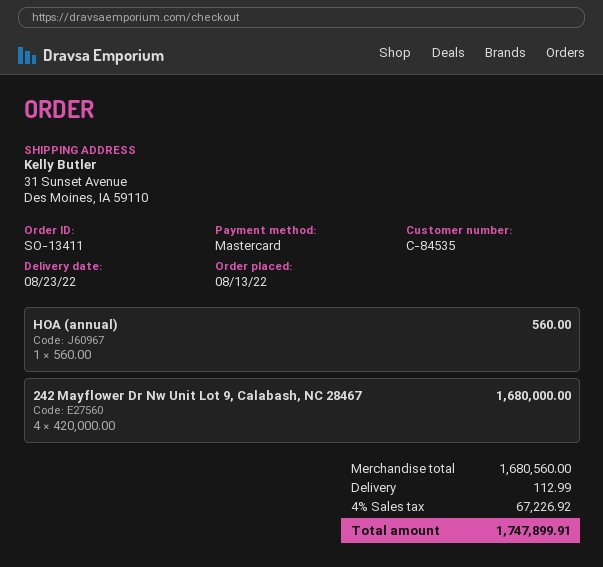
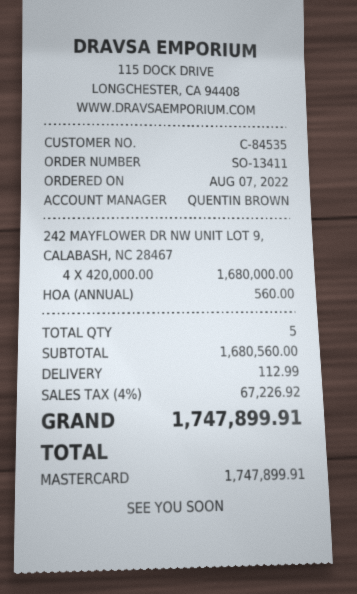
order date: 2022-08-13 -> 2022-08-07

